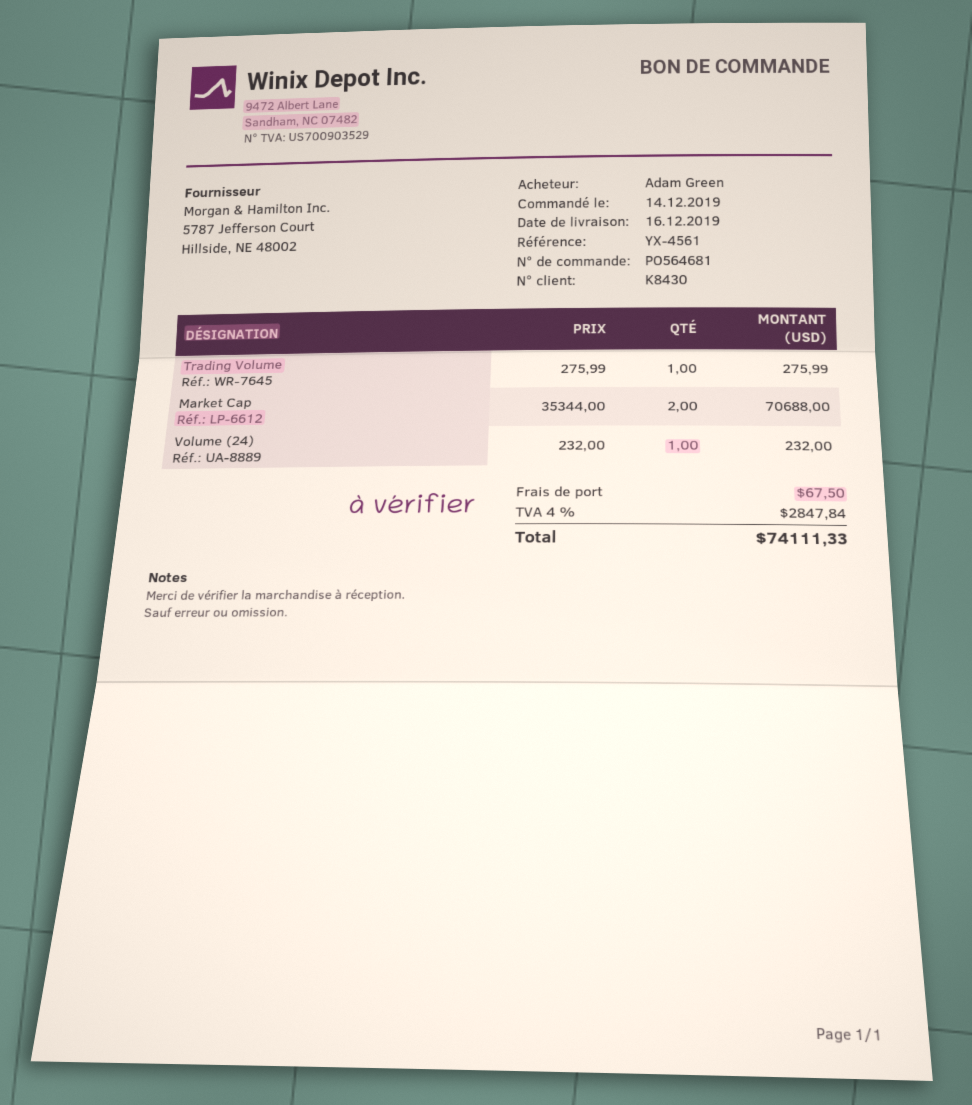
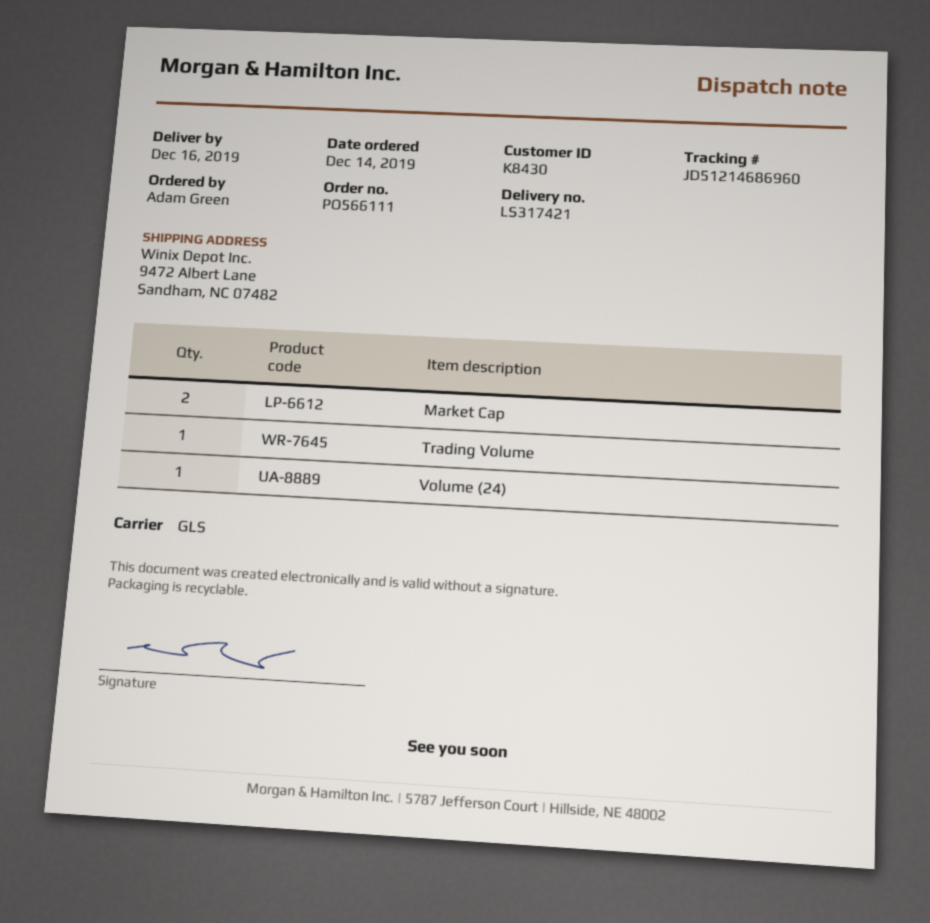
order number: PO564681 -> PO566111

